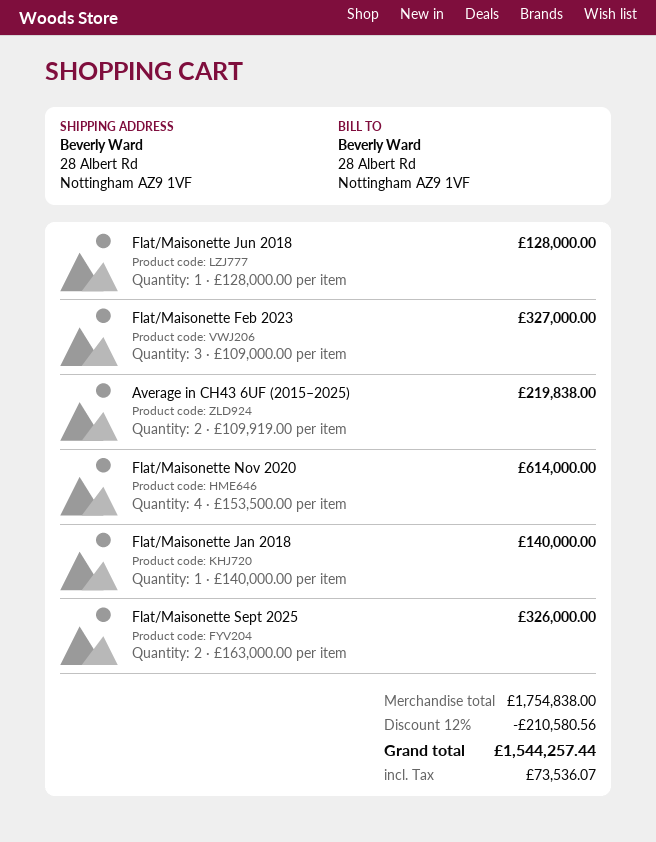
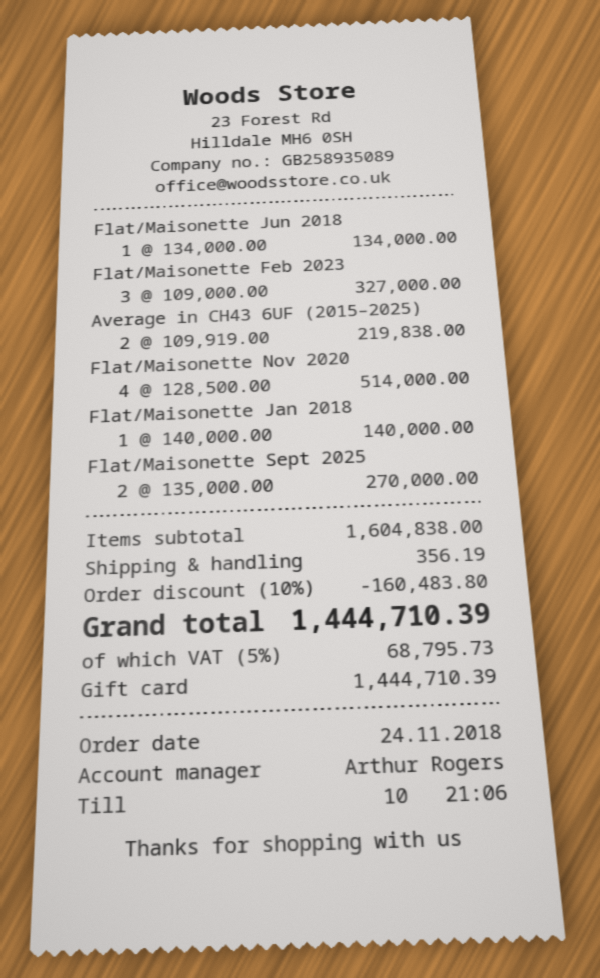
Flat/Maisonette Jun 2018: 1 x 128000.00 = 128000.00 -> 1 x 134000.00 = 134000.00
Flat/Maisonette Nov 2020: 4 x 153500.00 = 614000.00 -> 4 x 128500.00 = 514000.00
Flat/Maisonette Sept 2025: 2 x 163000.00 = 326000.00 -> 2 x 135000.00 = 270000.00
subtotal: 1754838.00 -> 1604838.00
discount: 12% = 210580.56 -> 10% = 160483.80
shipping: none -> 356.19
tax: 73536.07 -> 68795.73
total: 1544257.44 -> 1444710.39

